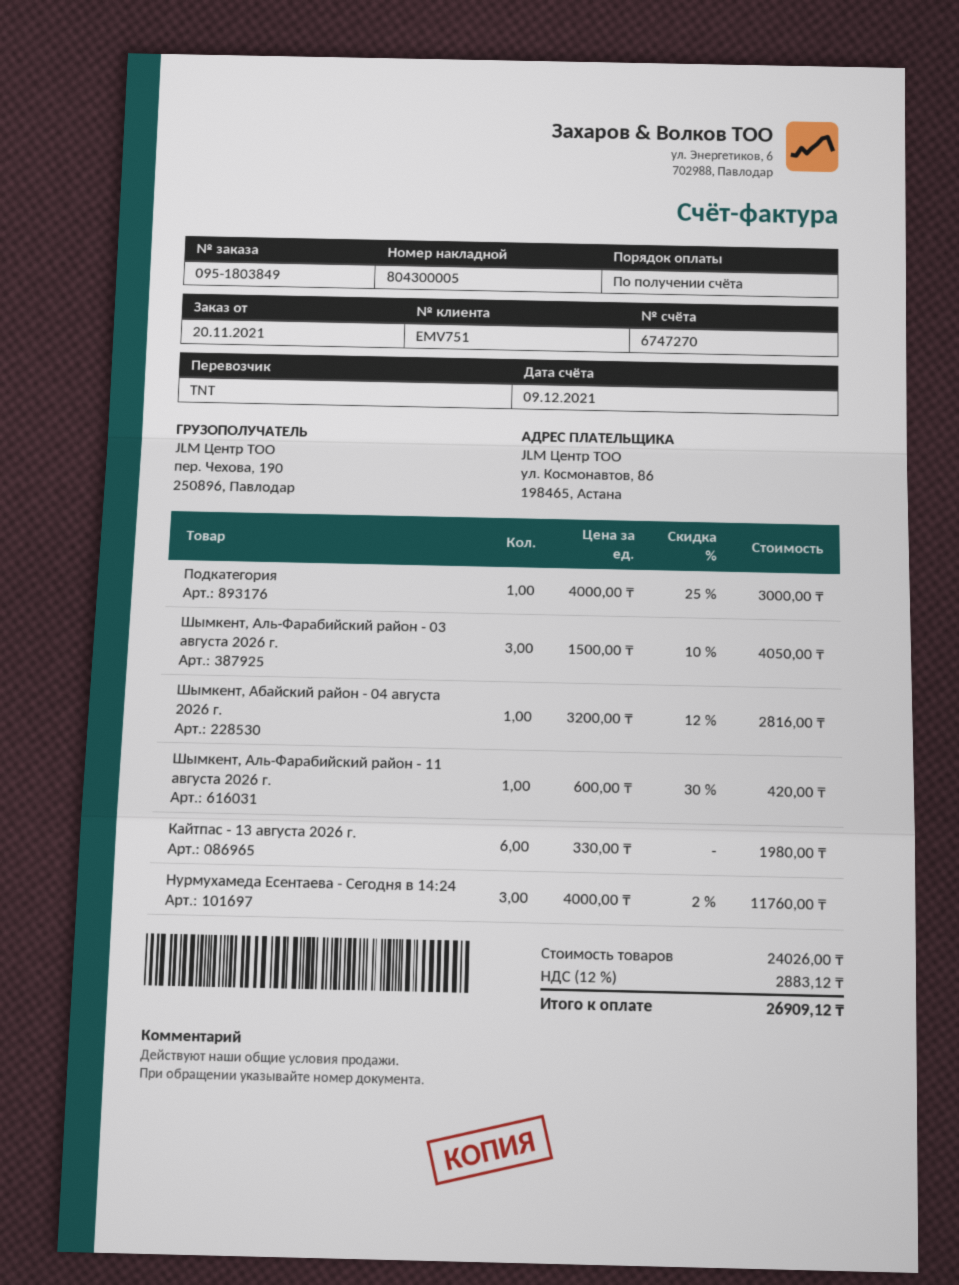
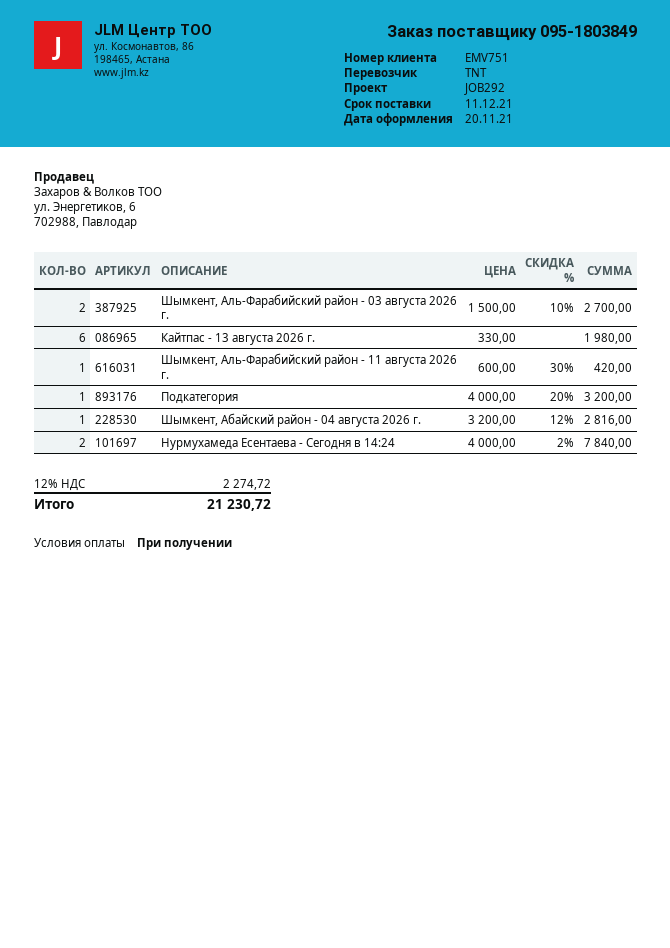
Подкатегория: 1 x 4000.00 - 25% = 3000.00 -> 1 x 4000.00 - 20% = 3200.00
Шымкент, Аль-Фарабийский район - 03 августа 2026 г.: 3 x 1500.00 - 10% = 4050.00 -> 2 x 1500.00 - 10% = 2700.00
Нурмухамеда Есентаева - Сегодня в 14:24: 3 x 4000.00 - 2% = 11760.00 -> 2 x 4000.00 - 2% = 7840.00
tax: 12% = 2883.12 -> 12% = 2274.72
total: 26909.12 -> 21230.72

